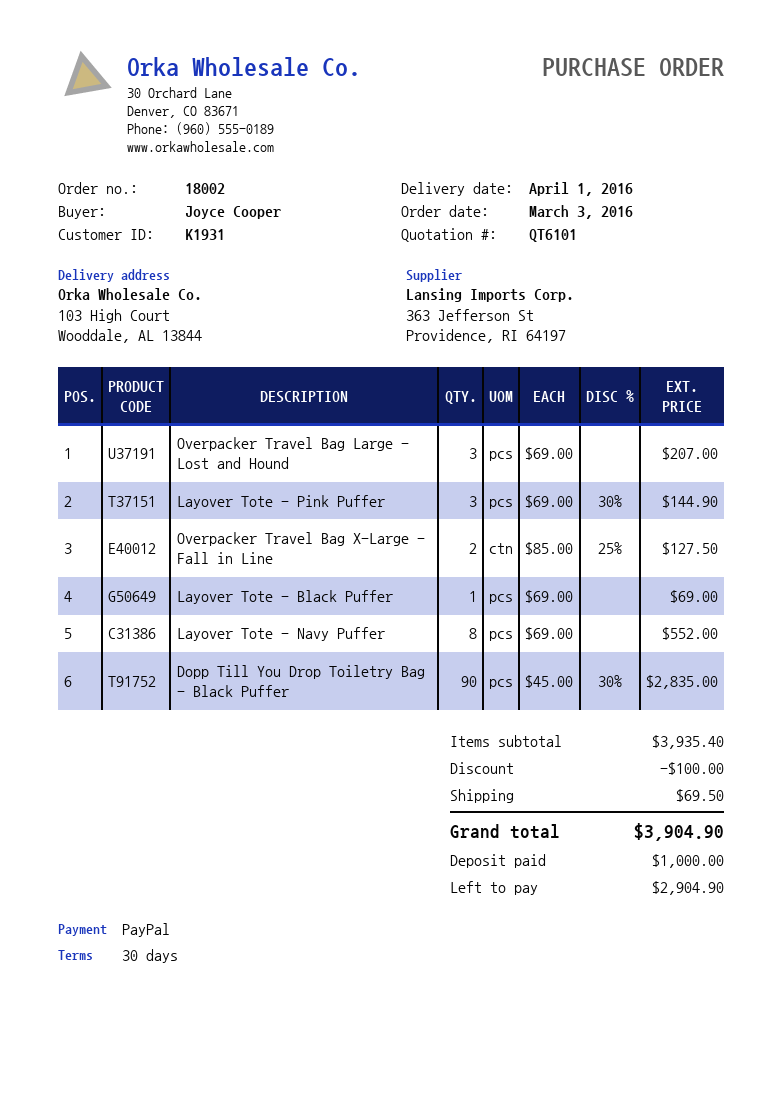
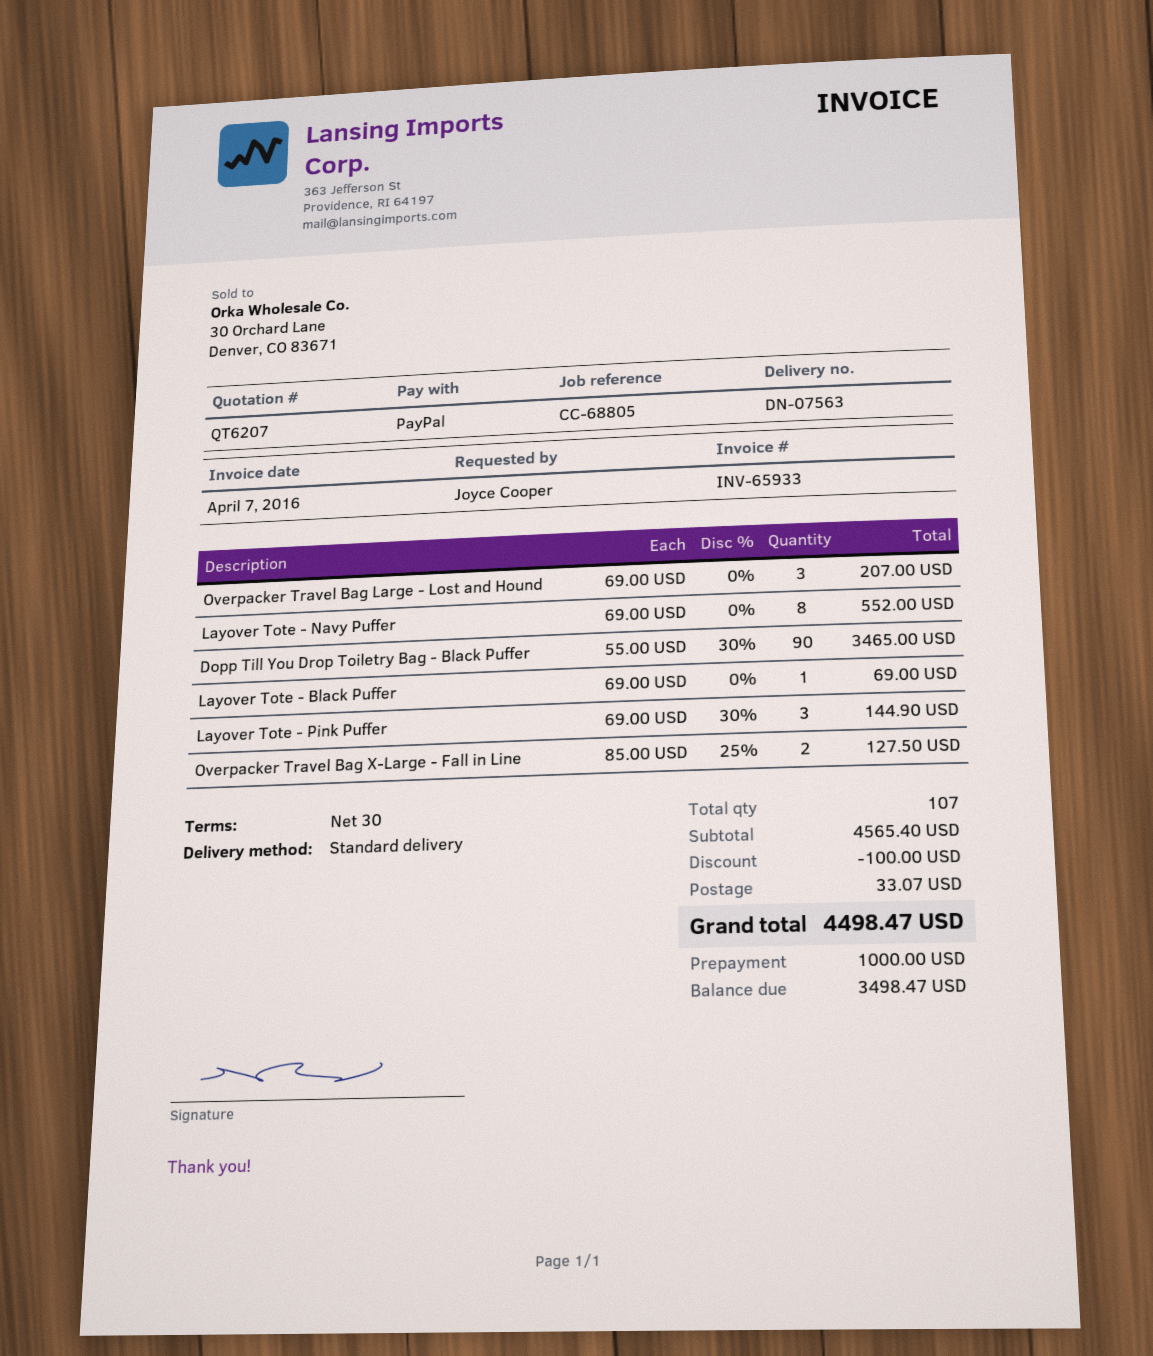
quote number: QT6101 -> QT6207
Dopp Till You Drop Toiletry Bag - Black Puffer: 90 x 45.00 - 30% = 2835.00 -> 90 x 55.00 - 30% = 3465.00
subtotal: 3935.40 -> 4565.40
shipping: 69.50 -> 33.07
total: 3904.90 -> 4498.47
balance: 2904.90 -> 3498.47

